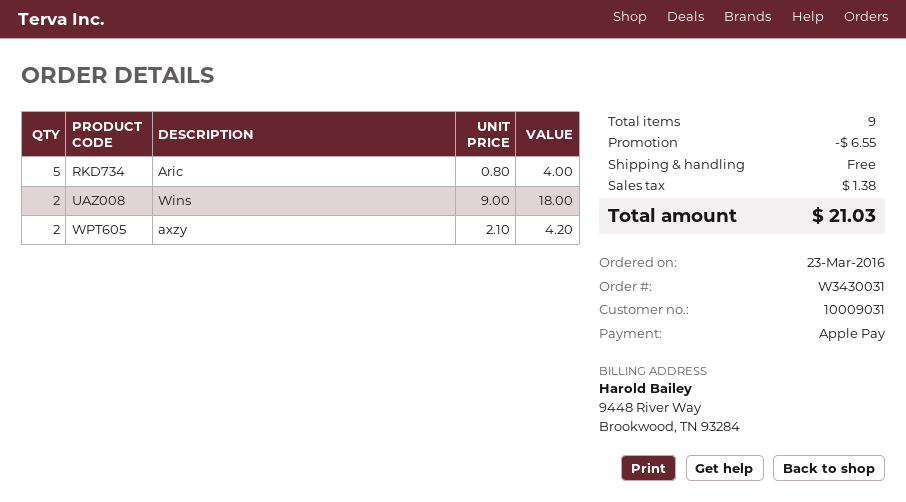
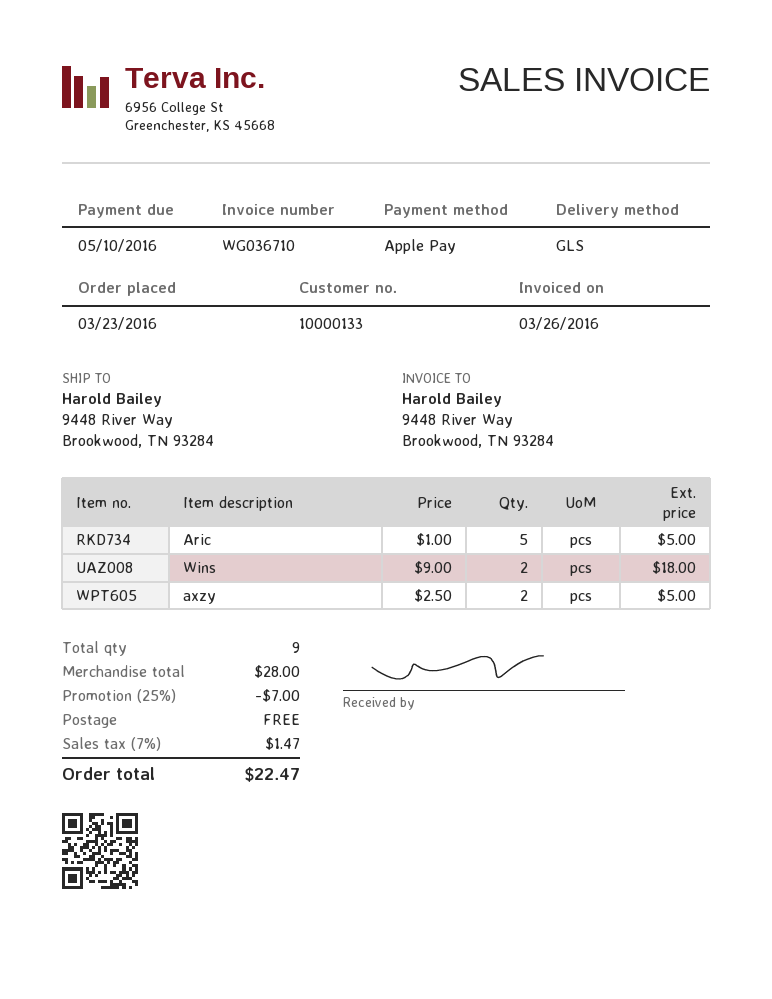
customer number: 10009031 -> 10000133
Aric: 5 x 0.80 = 4.00 -> 5 x 1.00 = 5.00
axzy: 2 x 2.10 = 4.20 -> 2 x 2.50 = 5.00
discount: 6.55 -> 7.00
tax: 1.38 -> 1.47
total: 21.03 -> 22.47

